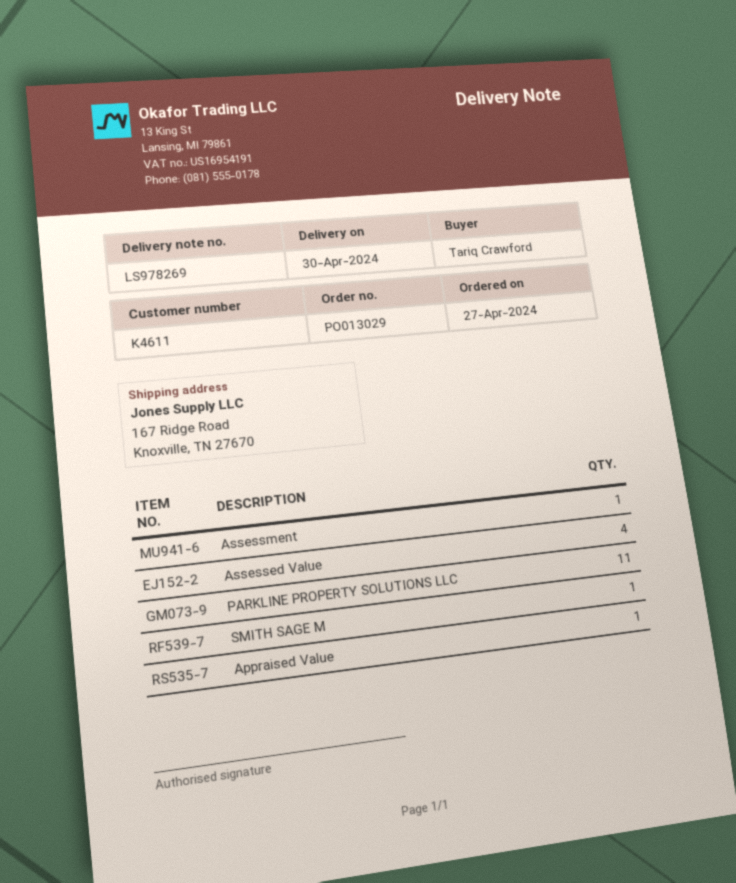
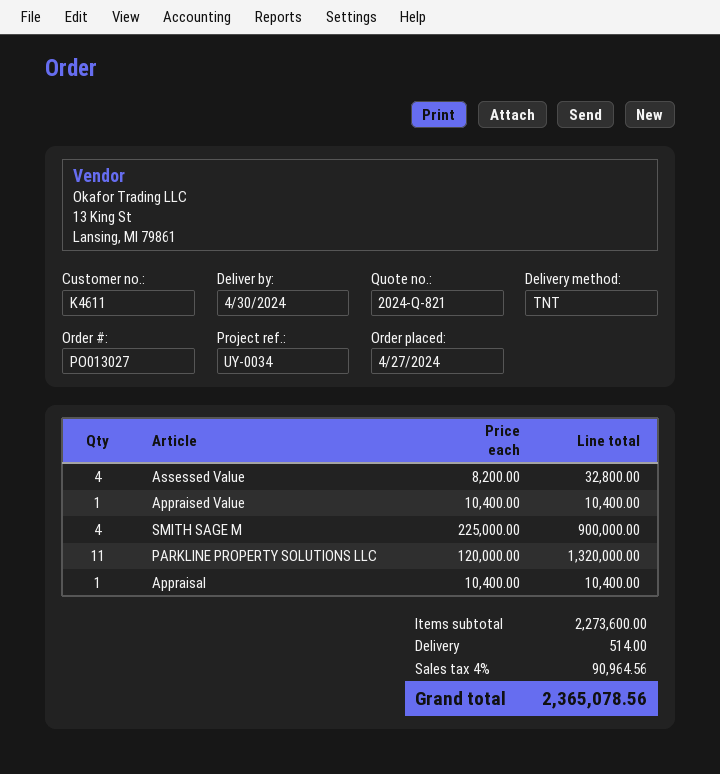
order number: PO013029 -> PO013027
Assessment: 1 -> none
SMITH SAGE M: 1 -> 4
Appraisal: none -> 1

